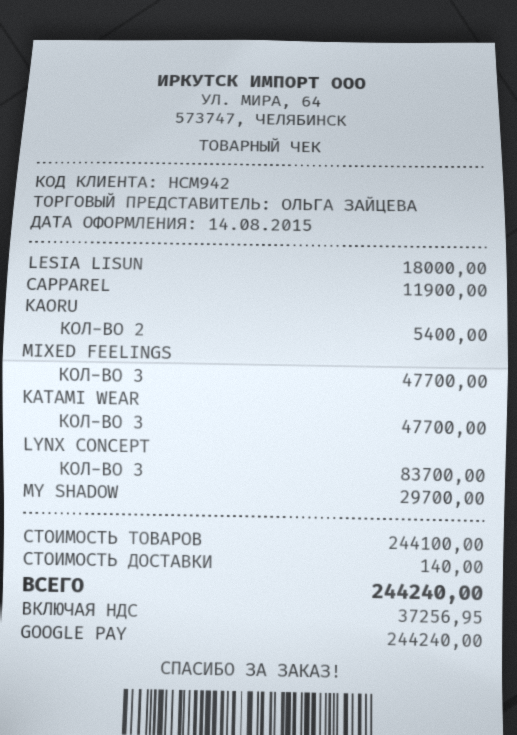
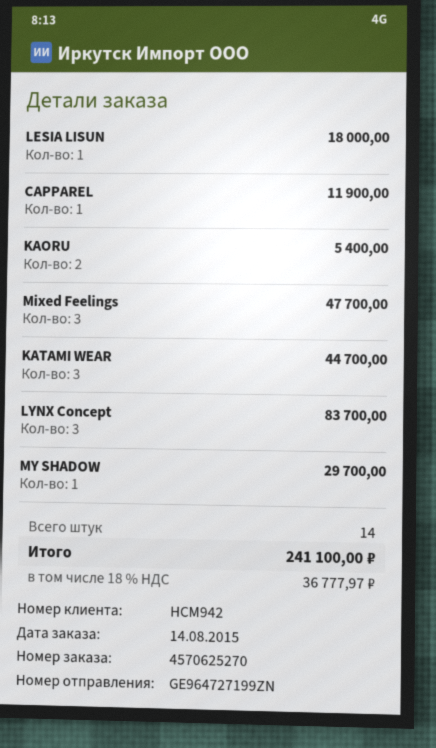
KATAMI WEAR: 3 for 47700.00 -> 3 for 44700.00
shipping: 140.00 -> none
tax: 37256.95 -> 36777.97
total: 244240.00 -> 241100.00

